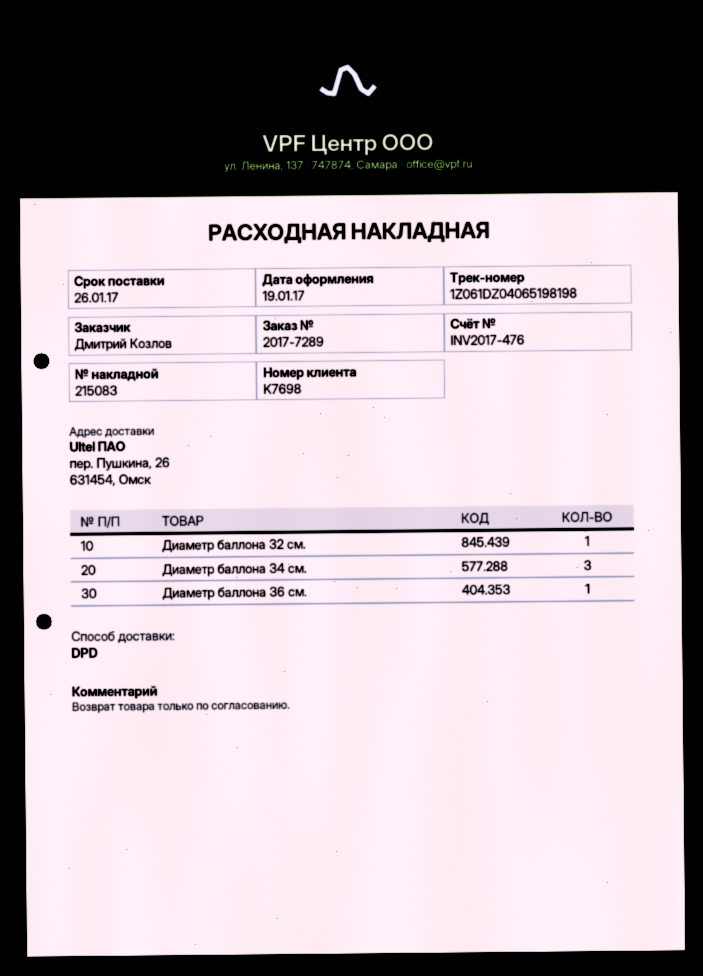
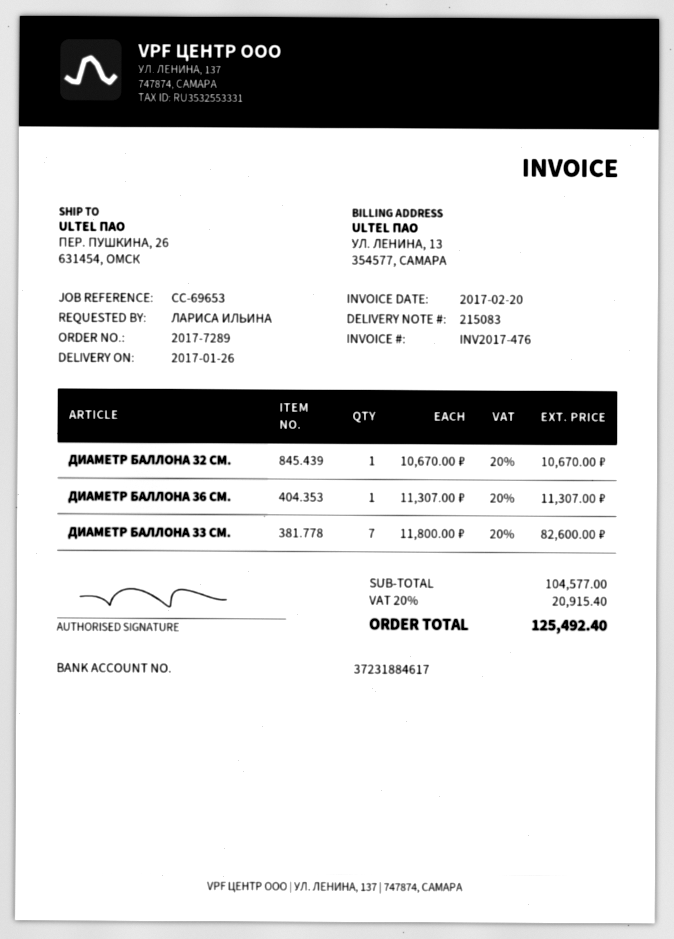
ordered by: Дмитрий Козлов -> ЛАРИСА ИЛЬИНА
Диаметр баллона 34 см.: 3 -> none
ДИАМЕТР БАЛЛОНА 33 СМ.: none -> 7

